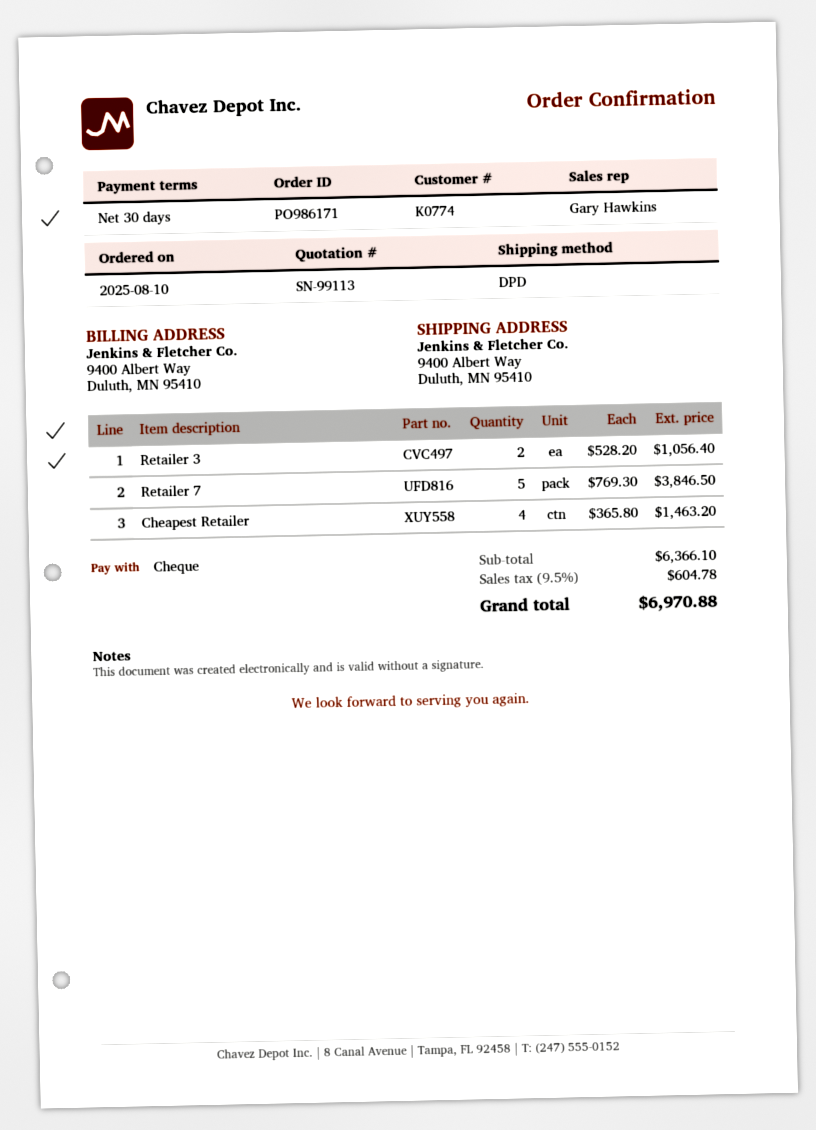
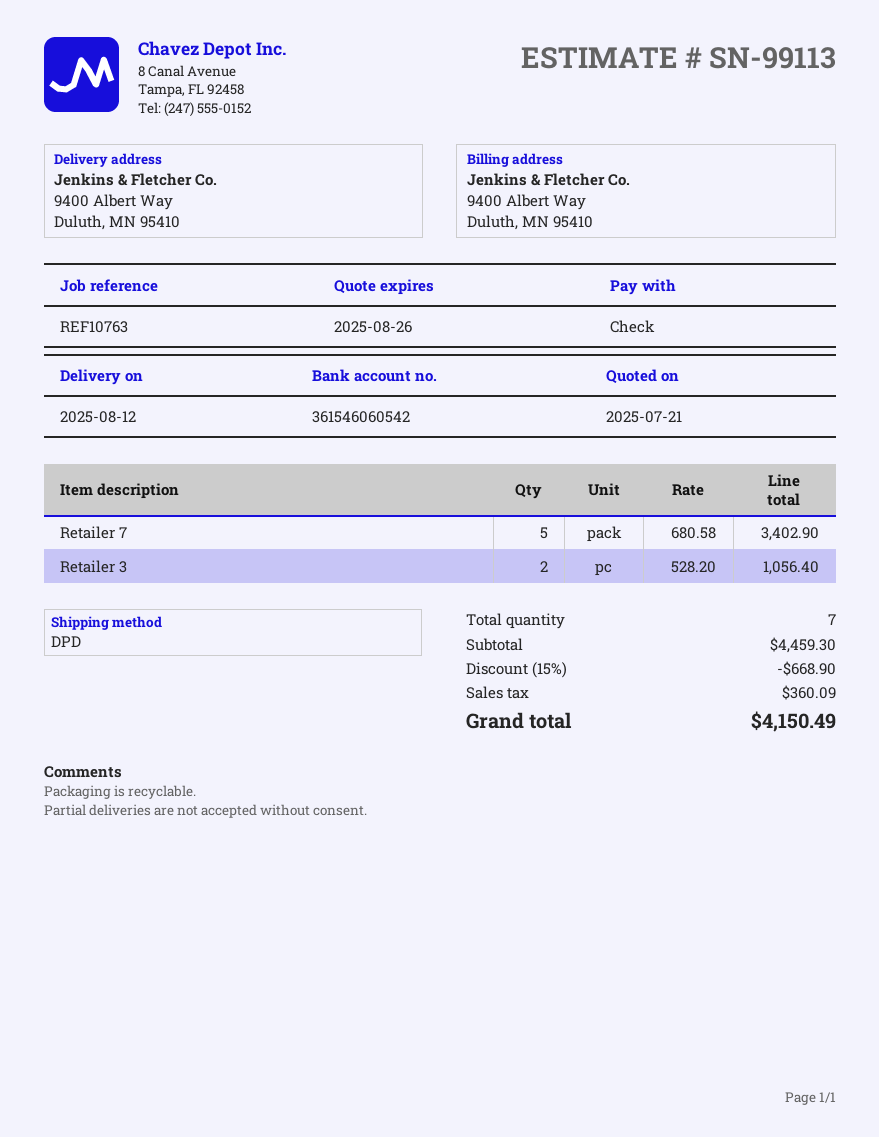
Retailer 7: 5 x 769.30 = 3846.50 -> 5 x 680.58 = 3402.90
Cheapest Retailer: 4 x 365.80 = 1463.20 -> none
subtotal: 6366.10 -> 4459.30
discount: none -> 15% = 668.90
tax: 604.78 -> 360.09
total: 6970.88 -> 4150.49

